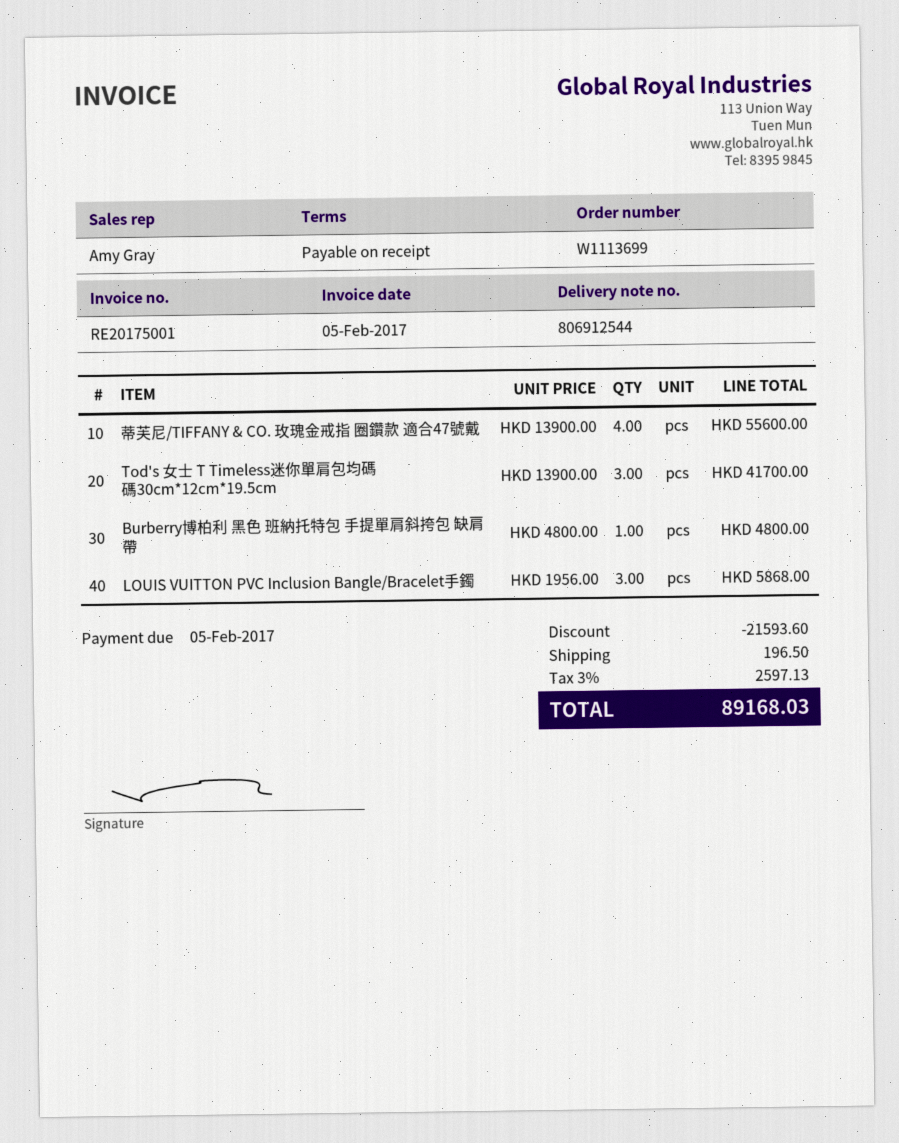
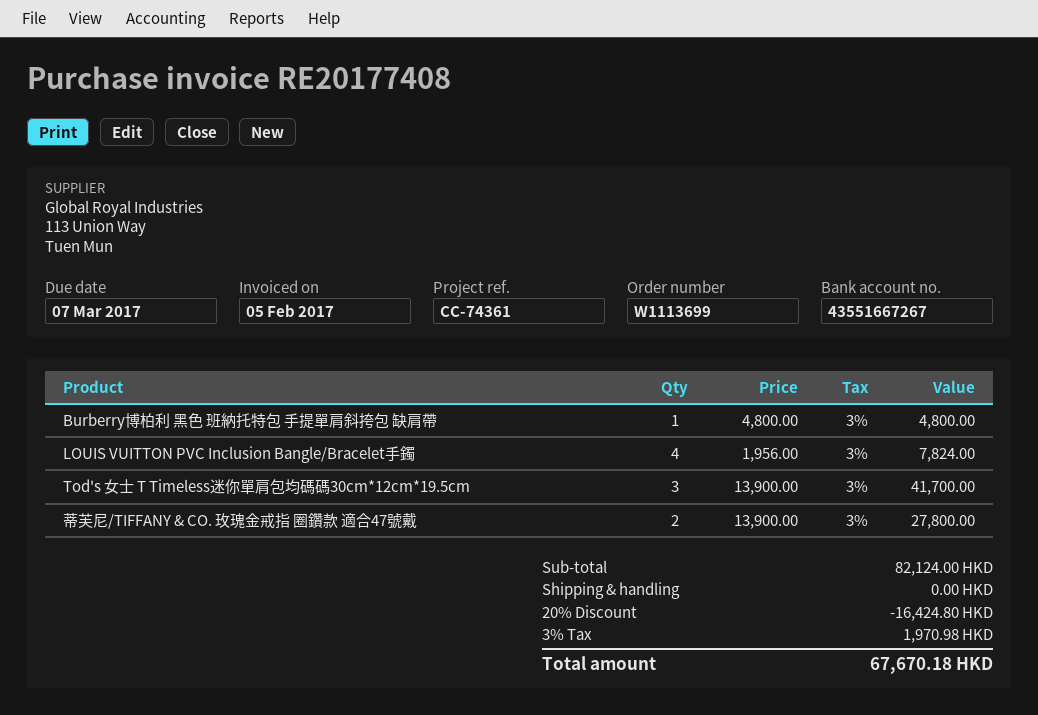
invoice number: RE20175001 -> RE20177408
due date: 2017-02-05 -> 2017-03-07
蒂芙尼/TIFFANY & CO. 玫瑰金戒指 圈鑽款 適合47號戴: 4 x 13900.00 = 55600.00 -> 2 x 13900.00 = 27800.00
LOUIS VUITTON PVC Inclusion Bangle/Bracelet手鐲: 3 x 1956.00 = 5868.00 -> 4 x 1956.00 = 7824.00
discount: 21593.60 -> 16424.80
shipping: 196.50 -> 0.00
tax: 3% = 2597.13 -> 3% = 1970.98
total: 89168.03 -> 67670.18

